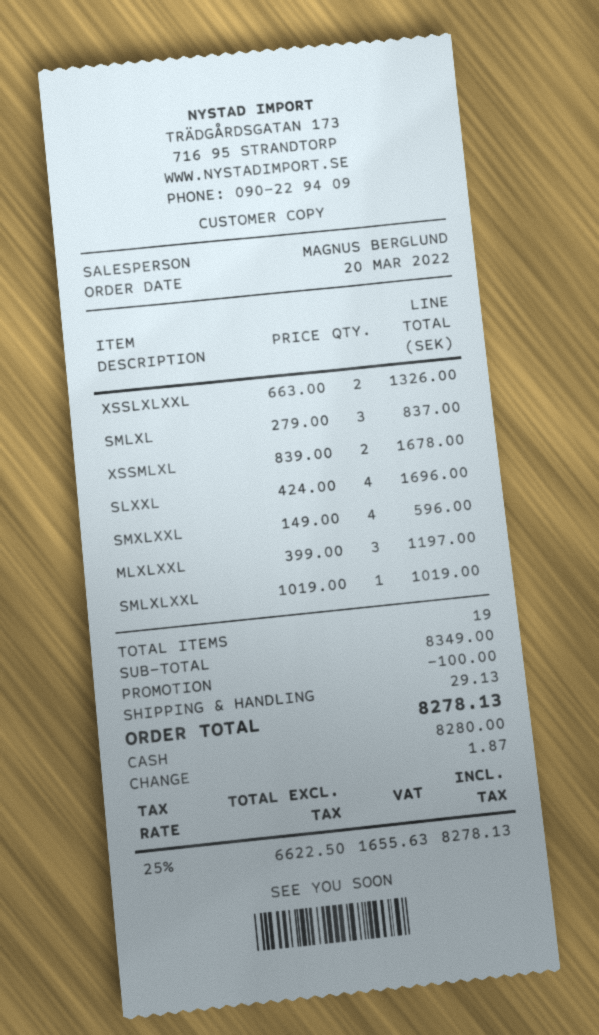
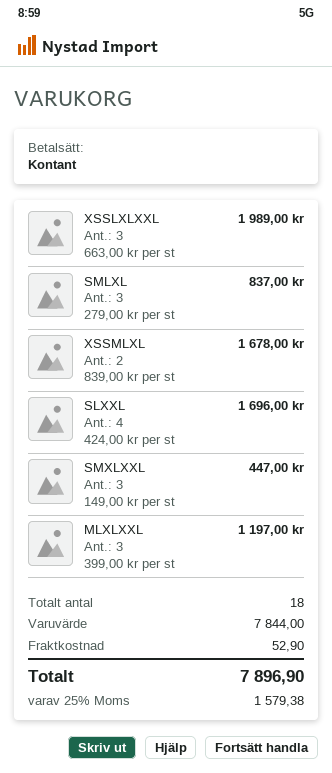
XSSLXLXXL: 2 x 663.00 = 1326.00 -> 3 x 663.00 = 1989.00
SMXLXXL: 4 x 149.00 = 596.00 -> 3 x 149.00 = 447.00
SMLXLXXL: 1 x 1019.00 = 1019.00 -> none
total quantity: 19 -> 18
subtotal: 8349.00 -> 7844.00
discount: 100.00 -> none
shipping: 29.13 -> 52.90
tax: 25% = 1655.63 -> 25% = 1579.38
total: 8278.13 -> 7896.90

